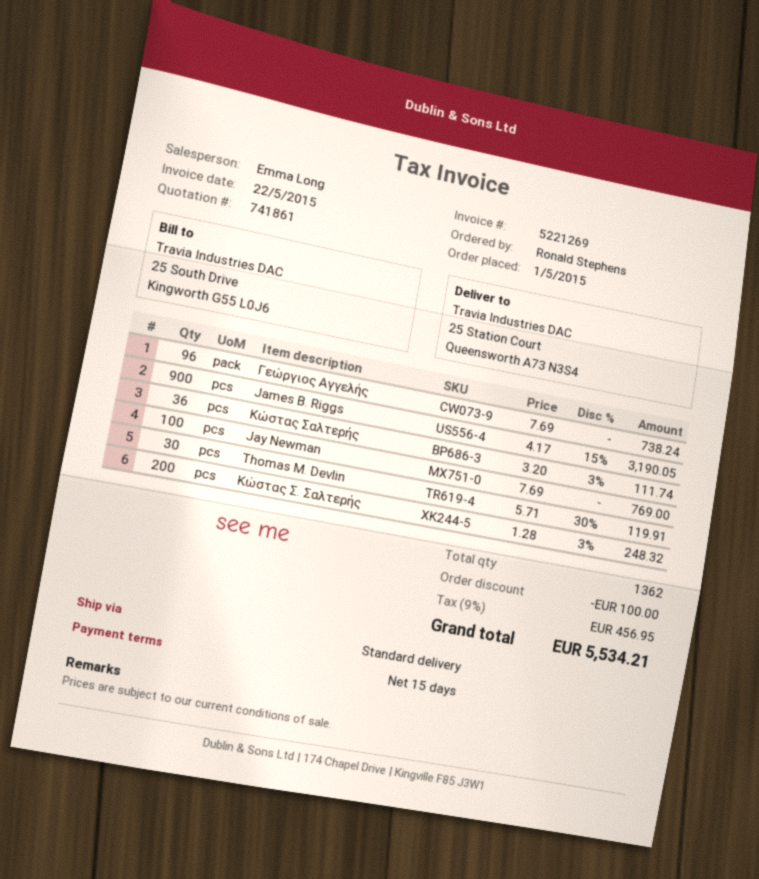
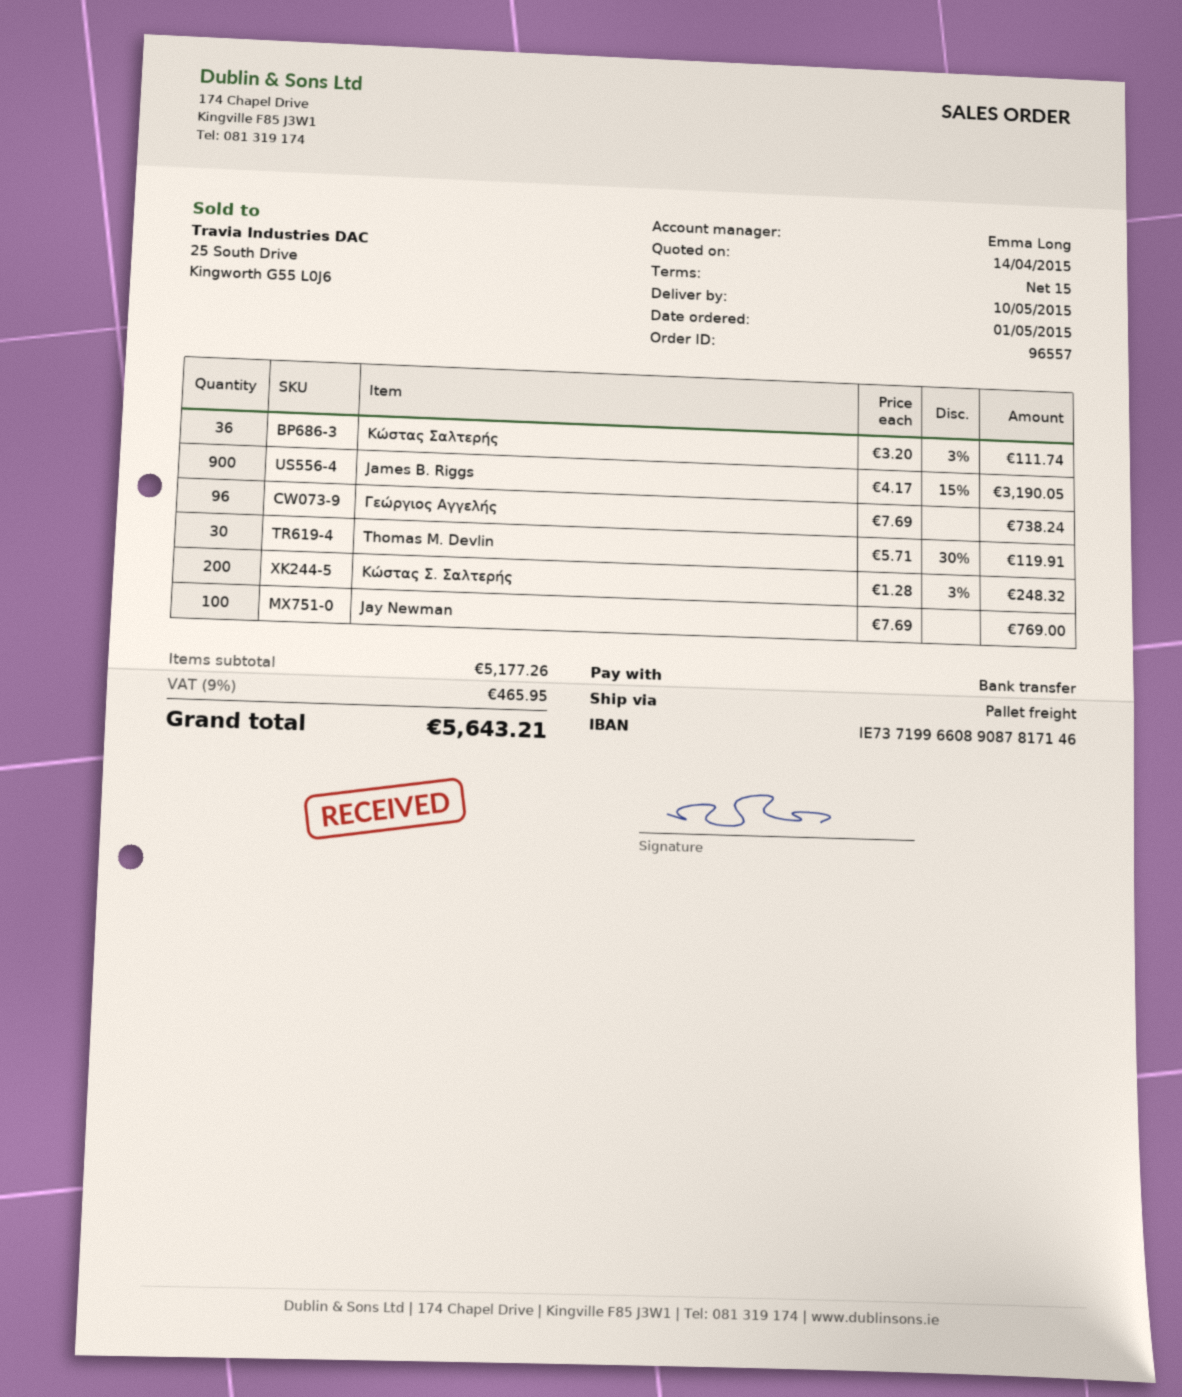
shipping method: standard -> pallet freight
discount: 100.00 -> none
tax: 9% = 456.95 -> 9% = 465.95
total: 5534.21 -> 5643.21

